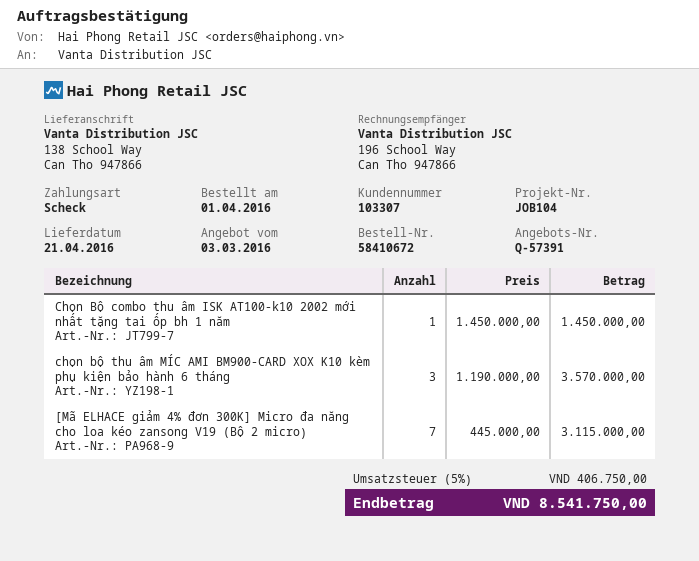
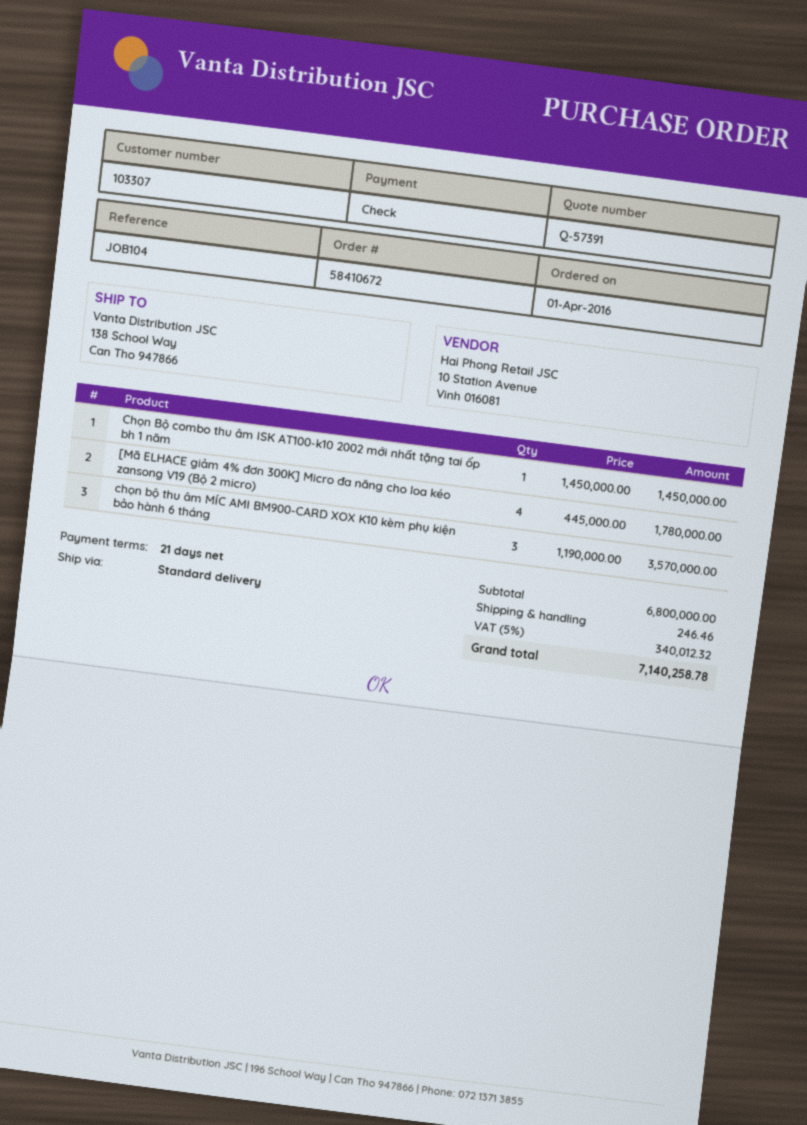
[Mã ELHACE giảm 4% đơn 300K] Micro đa năng cho loa kéo zansong V19 (Bộ 2 micro): 7 x 445000.00 = 3115000.00 -> 4 x 445000.00 = 1780000.00
shipping: none -> 246.46
tax: 5% = 406750.00 -> 5% = 340012.32
total: 8541750.00 -> 7140258.78

